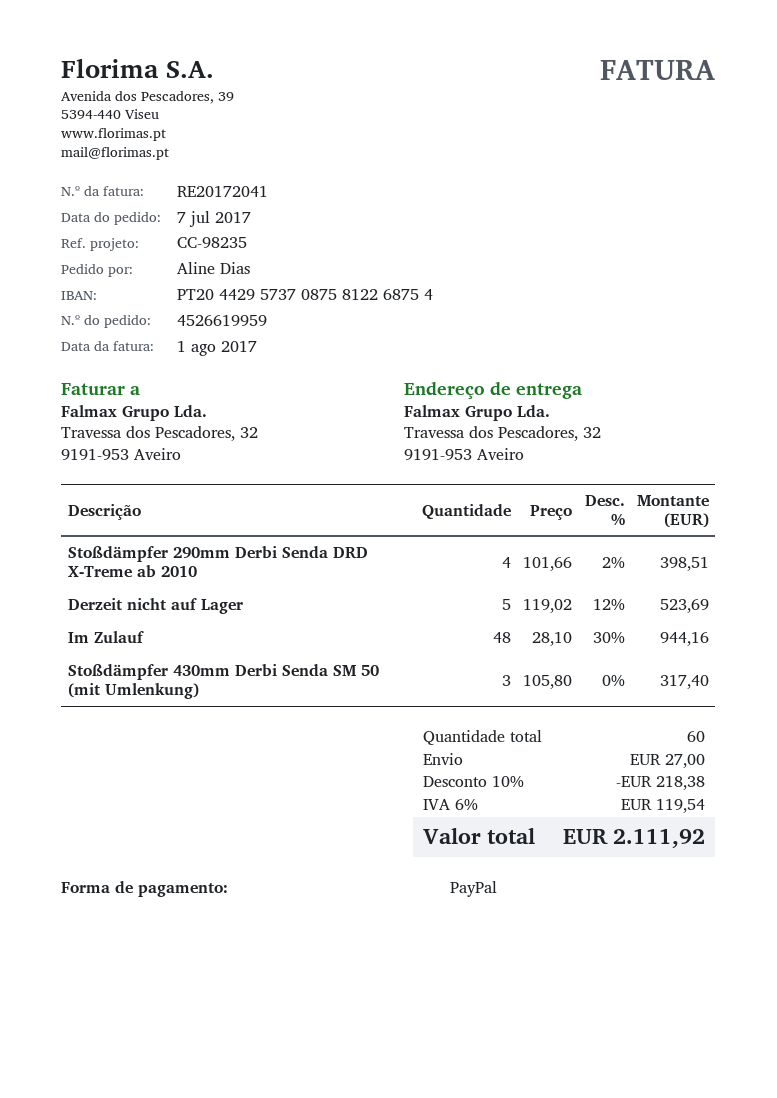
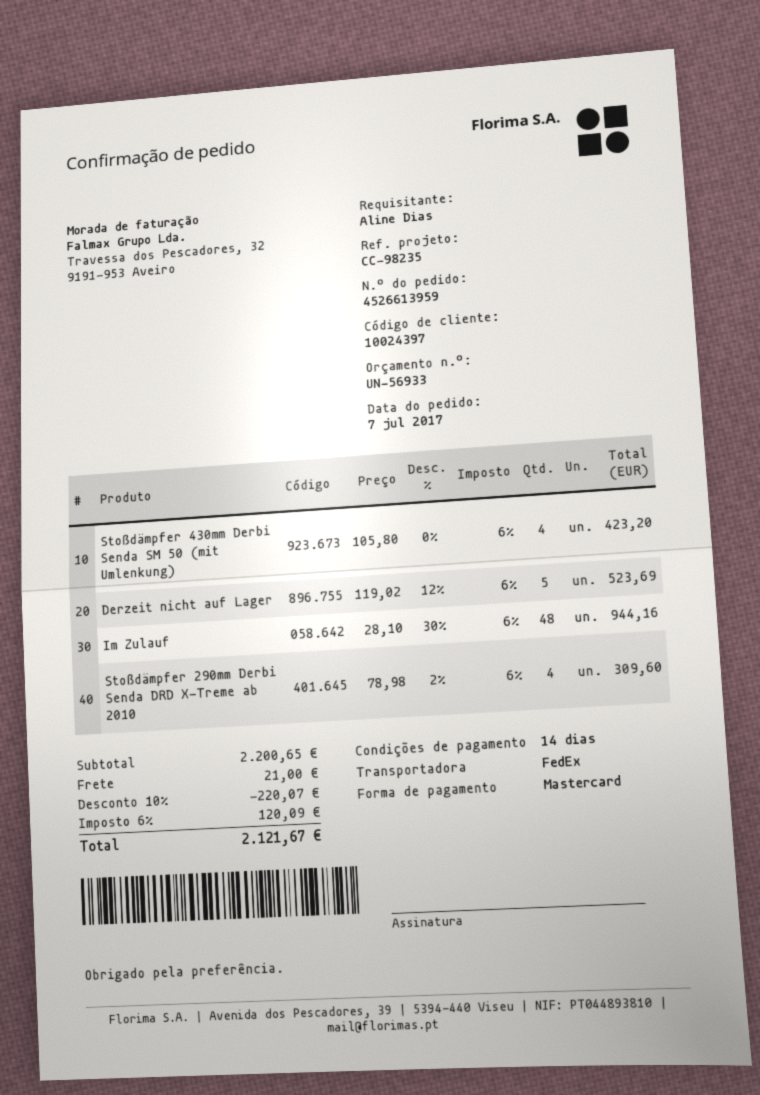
order number: 4526619959 -> 4526613959
payment method: PayPal -> Mastercard
Stoßdämpfer 290mm Derbi Senda DRD X-Treme ab 2010: 4 x 101.66 - 2% = 398.51 -> 4 x 78.98 - 2% = 309.60
Stoßdämpfer 430mm Derbi Senda SM 50 (mit Umlenkung): 3 x 105.80 = 317.40 -> 4 x 105.80 = 423.20
discount: 10% = 218.38 -> 10% = 220.07
shipping: 27.00 -> 21.00
tax: 6% = 119.54 -> 6% = 120.09
total: 2111.92 -> 2121.67

